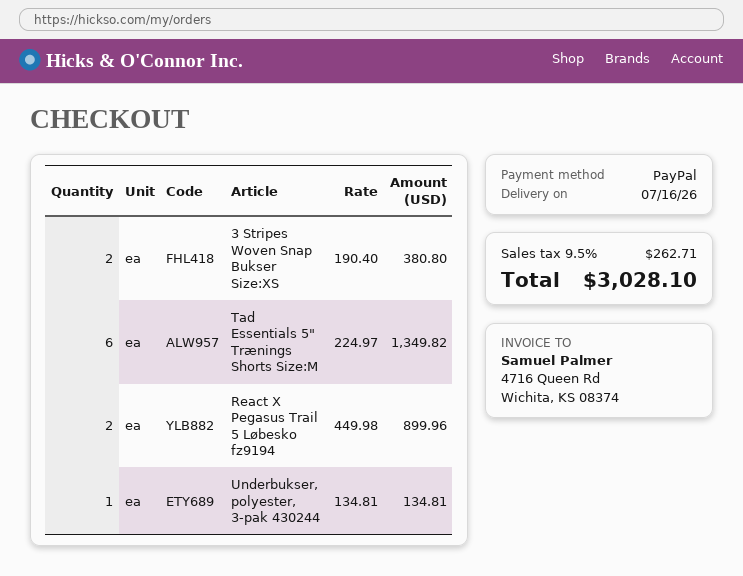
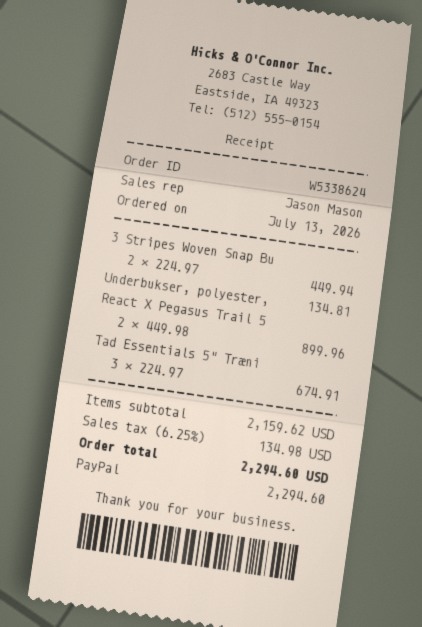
3 Stripes Woven Snap Bukser Size:XS: 2 x 190.40 = 380.80 -> 2 x 224.97 = 449.94
Tad Essentials 5" Trænings Shorts Size:M: 6 x 224.97 = 1349.82 -> 3 x 224.97 = 674.91
tax: 9.5% = 262.71 -> 6.25% = 134.98
total: 3028.10 -> 2294.60

